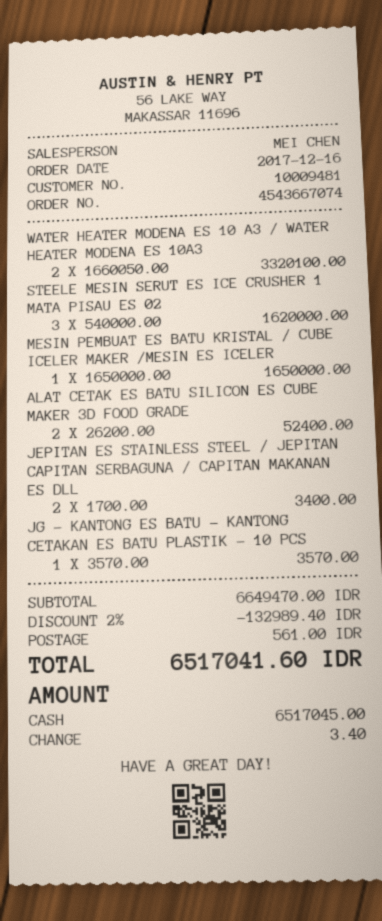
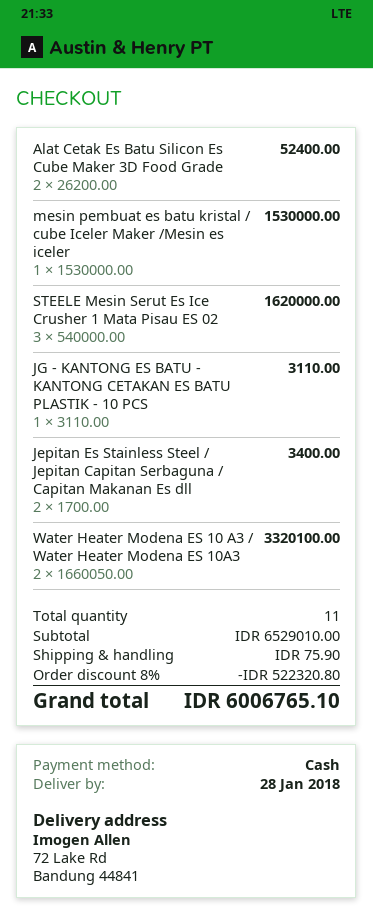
MESIN PEMBUAT ES BATU KRISTAL / CUBE ICELER MAKER /MESIN ES ICELER: 1 x 1650000.00 = 1650000.00 -> 1 x 1530000.00 = 1530000.00
JG - KANTONG ES BATU - KANTONG CETAKAN ES BATU PLASTIK - 10 PCS: 1 x 3570.00 = 3570.00 -> 1 x 3110.00 = 3110.00
subtotal: 6649470.00 -> 6529010.00
discount: 2% = 132989.40 -> 8% = 522320.80
shipping: 561.00 -> 75.90
total: 6517041.60 -> 6006765.10

